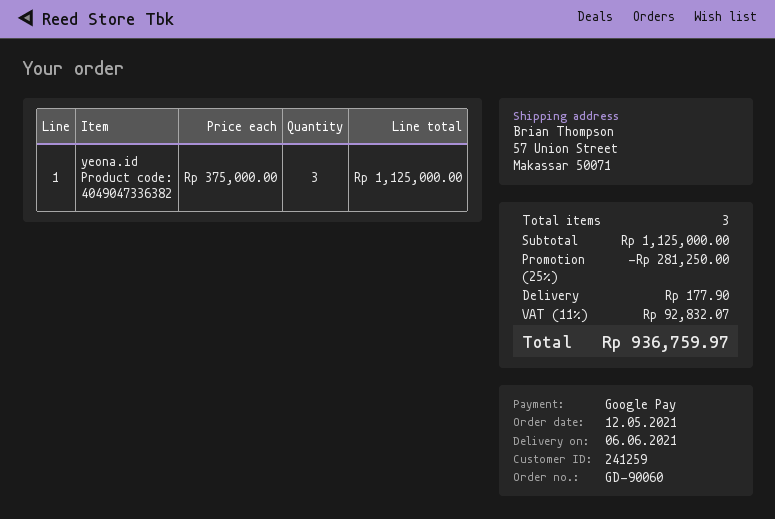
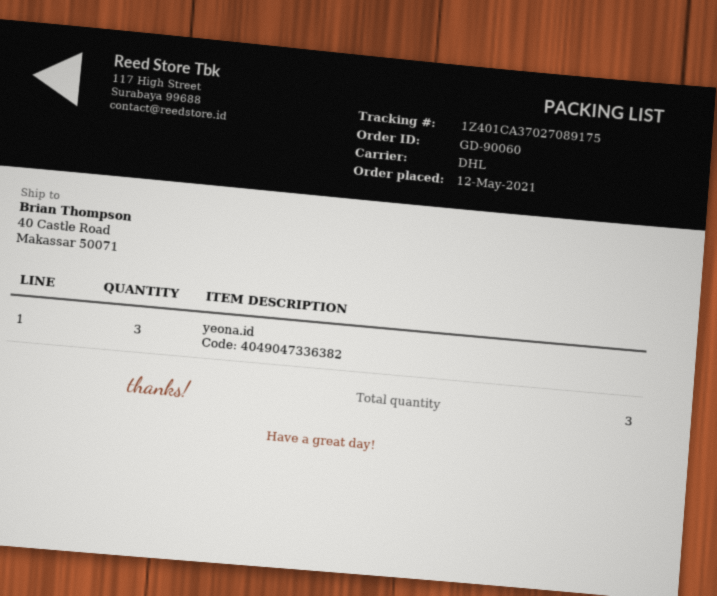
ship to: 57 Union Street, Makassar 50071 -> 40 Castle Road, Makassar 50071

